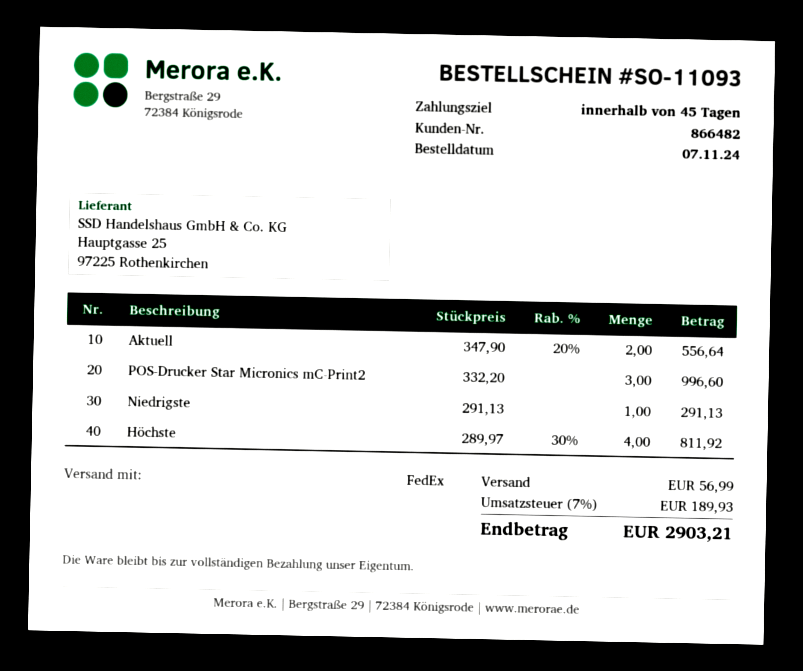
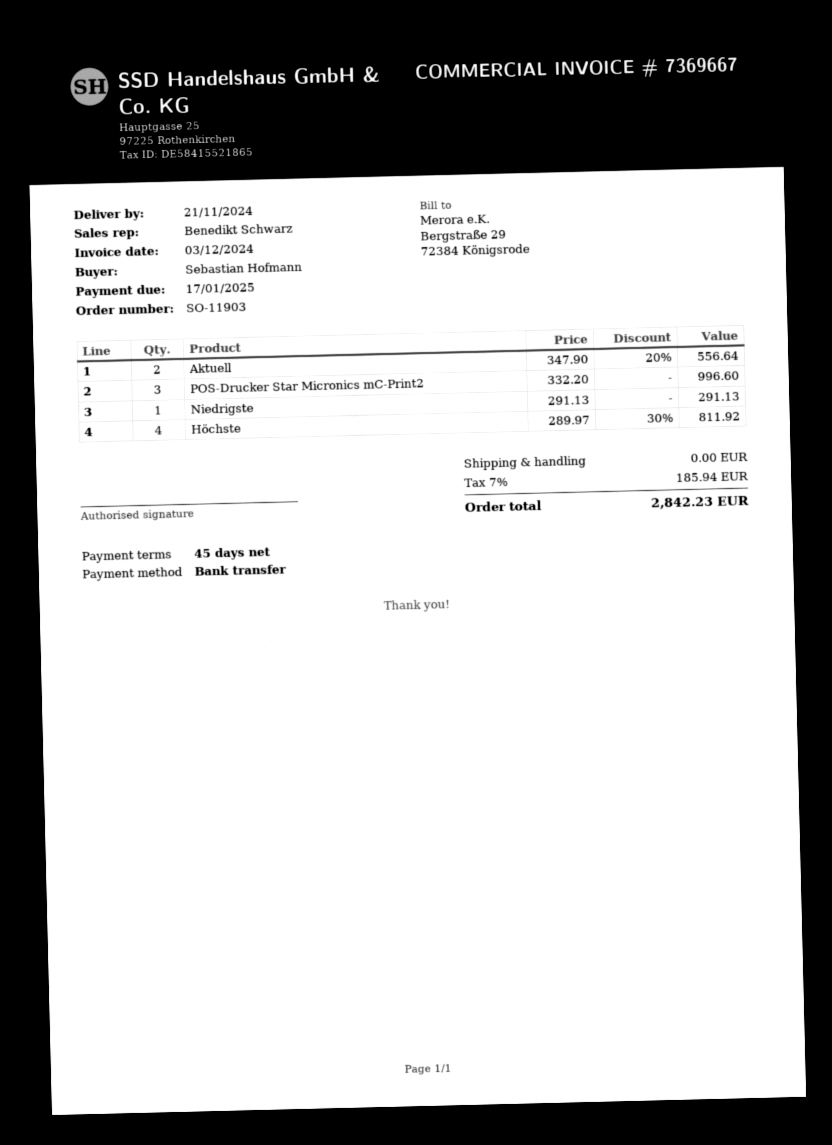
order number: SO-11093 -> SO-11903
shipping: 56.99 -> 0.00
tax: 7% = 189.93 -> 7% = 185.94
total: 2903.21 -> 2842.23

